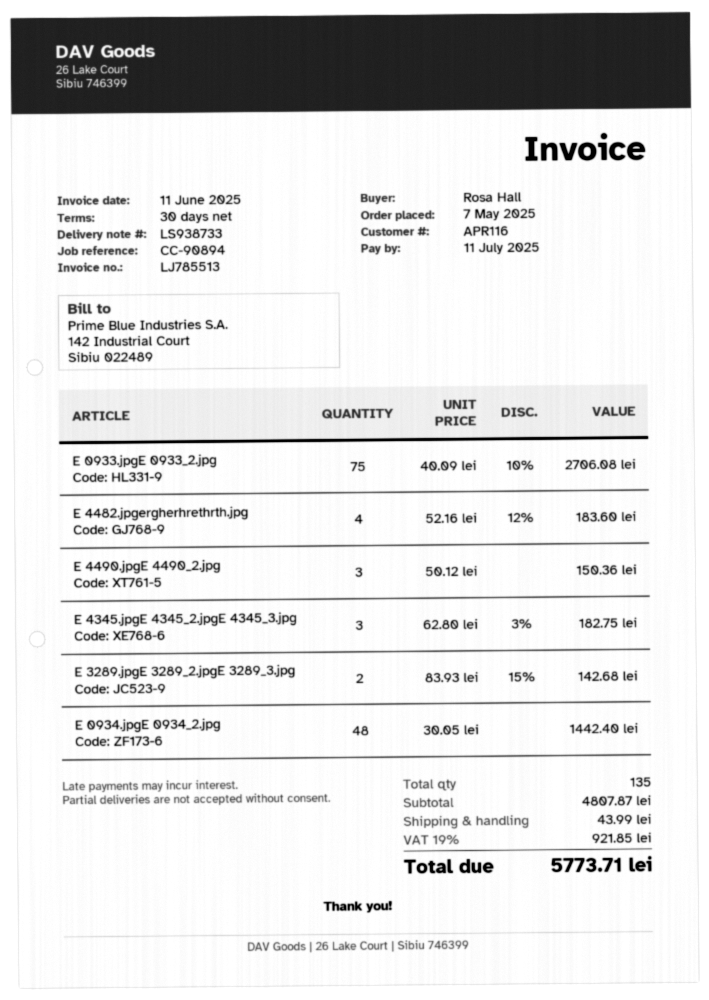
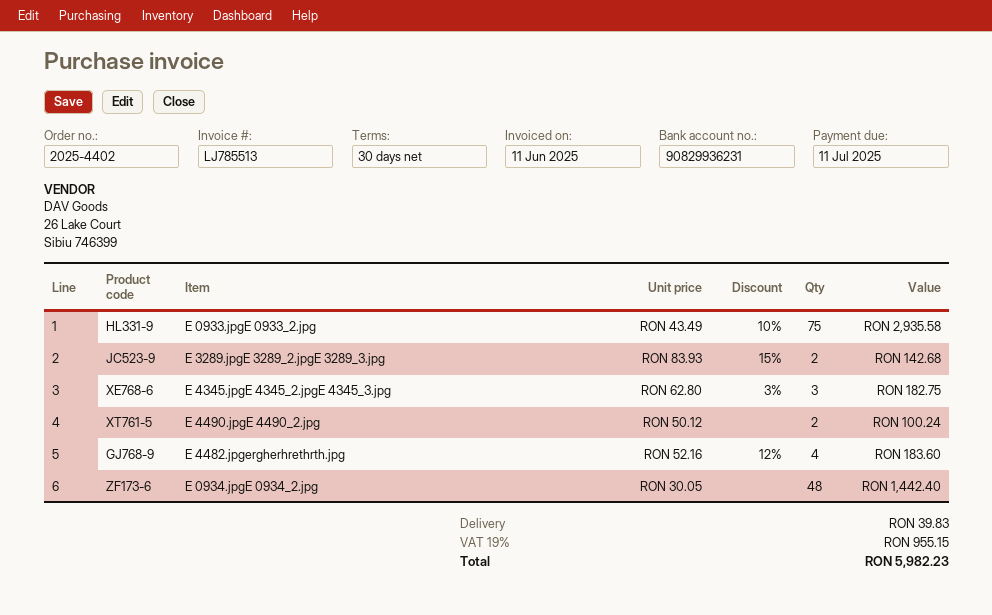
E 0933.jpgE 0933_2.jpg: 75 x 40.09 - 10% = 2706.08 -> 75 x 43.49 - 10% = 2935.58
E 4490.jpgE 4490_2.jpg: 3 x 50.12 = 150.36 -> 2 x 50.12 = 100.24
shipping: 43.99 -> 39.83
tax: 19% = 921.85 -> 19% = 955.15
total: 5773.71 -> 5982.23

